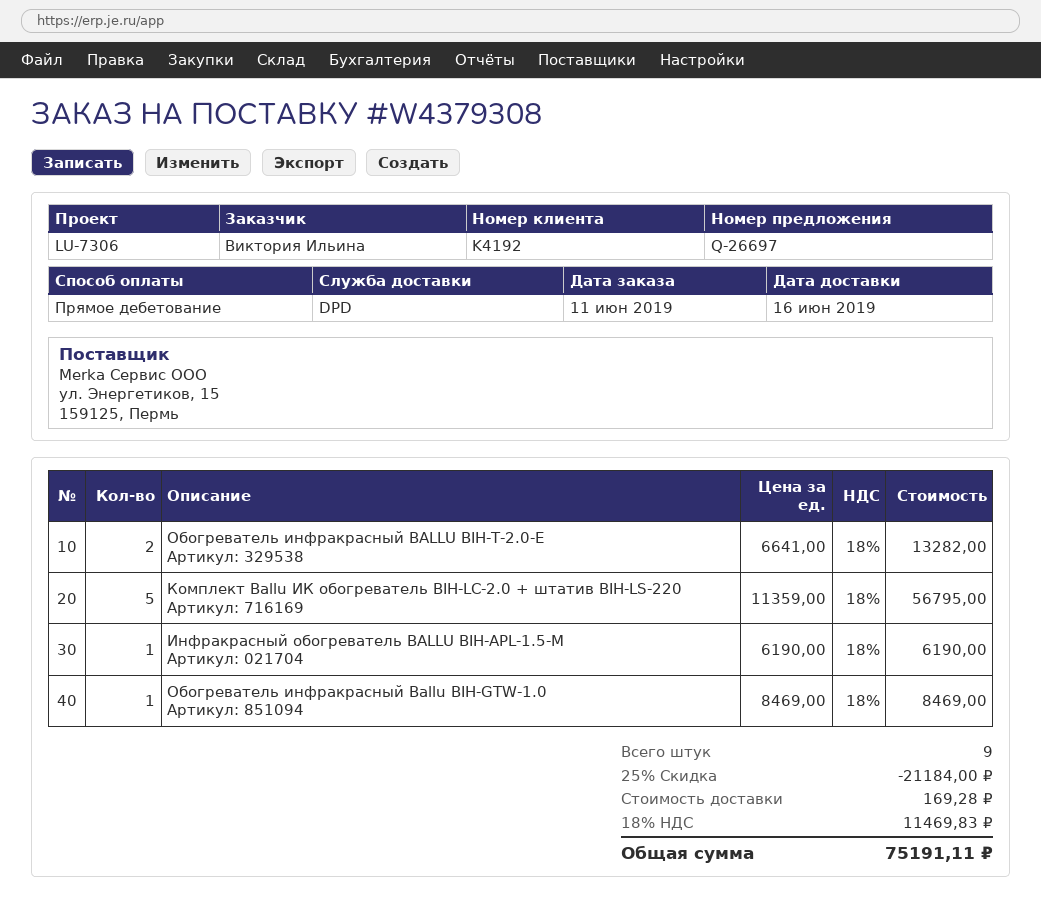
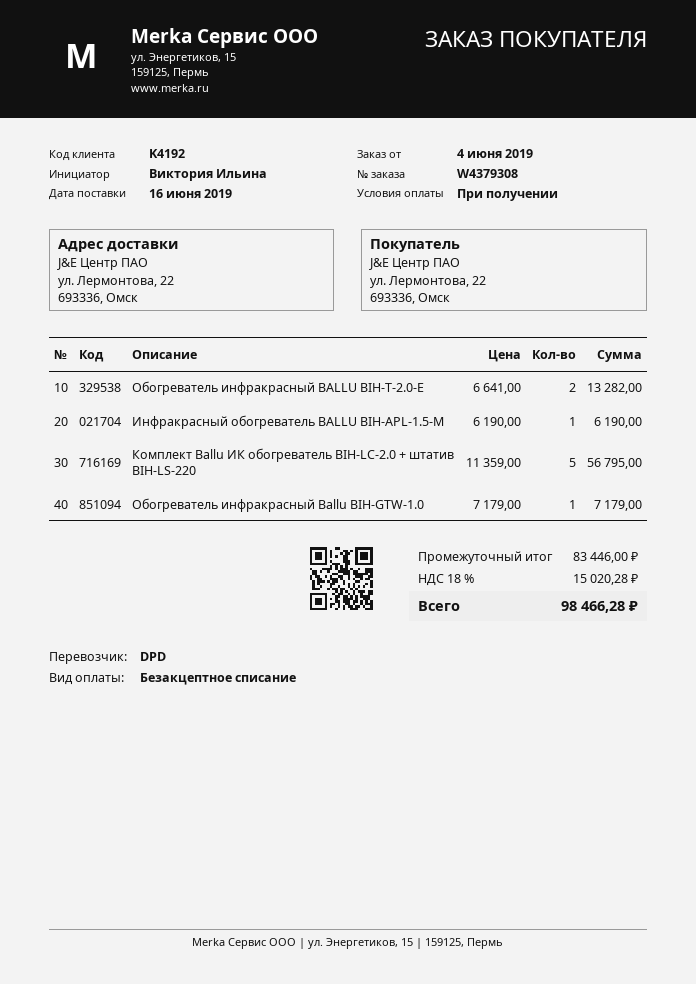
order date: 2019-06-11 -> 2019-06-04
Обогреватель инфракрасный Ballu BIH-GTW-1.0: 1 x 8469.00 = 8469.00 -> 1 x 7179.00 = 7179.00
discount: 25% = 21184.00 -> none
shipping: 169.28 -> none
tax: 18% = 11469.83 -> 18% = 15020.28
total: 75191.11 -> 98466.28

